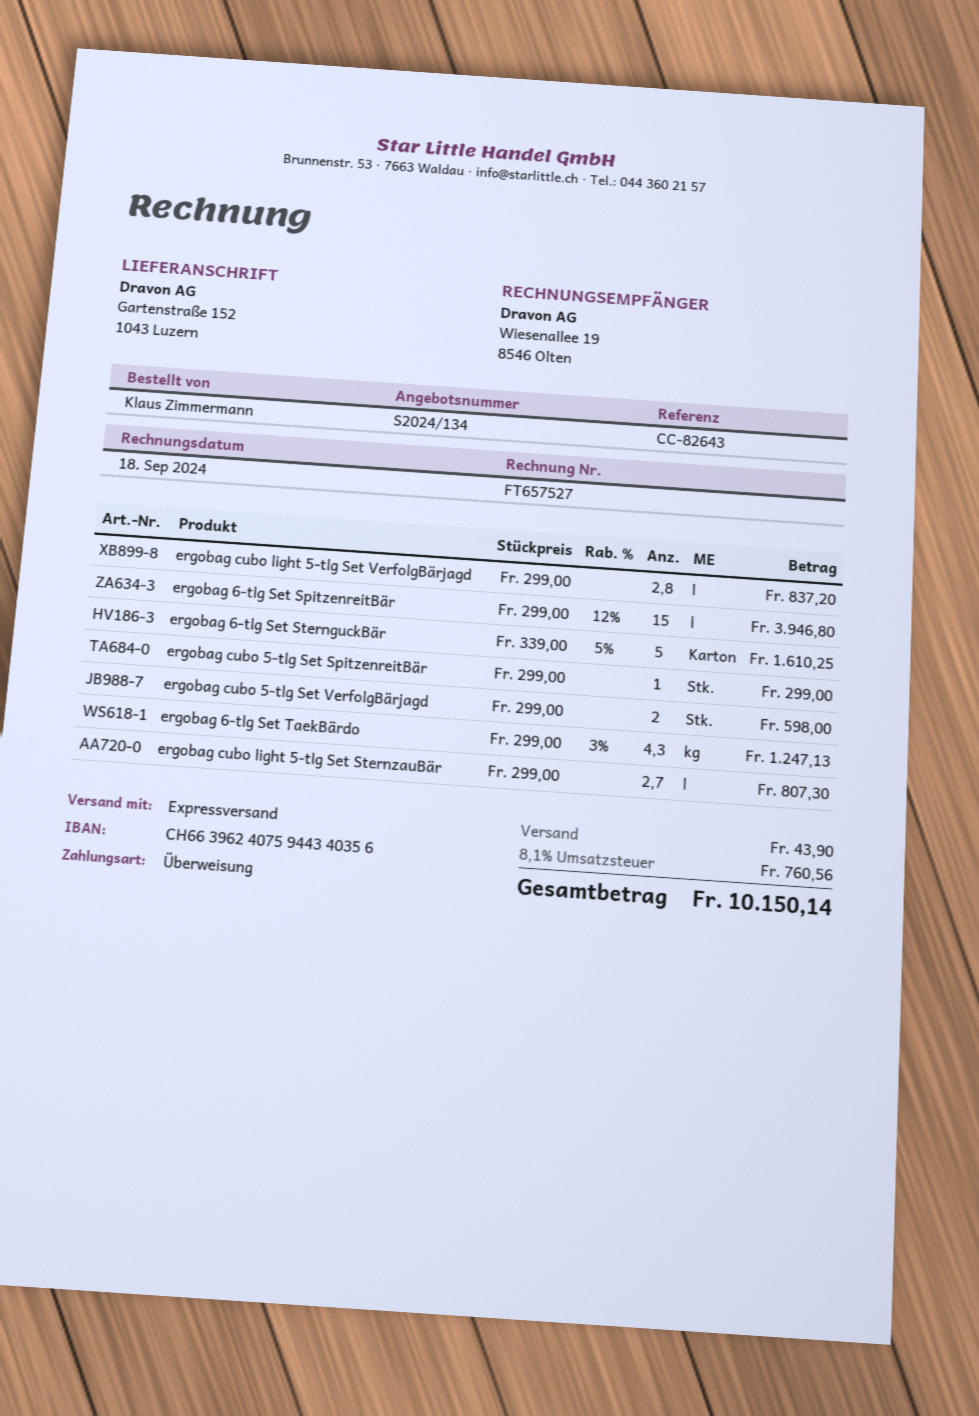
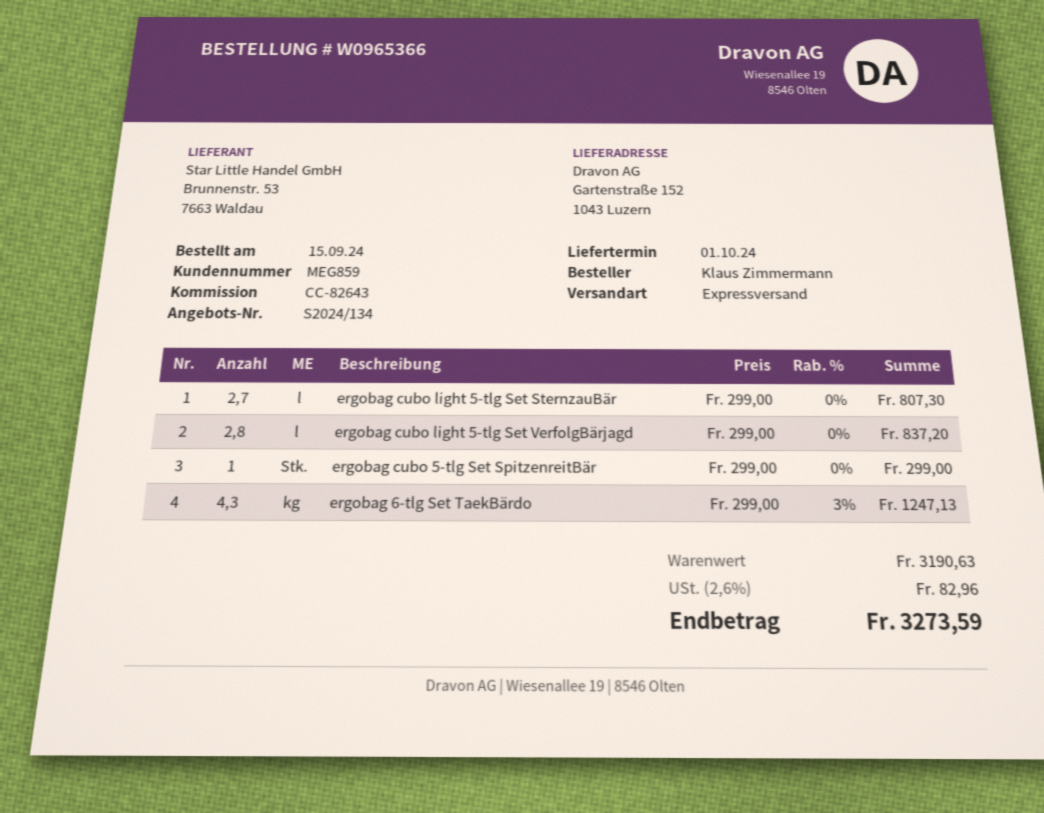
ergobag 6-tlg Set SpitzenreitBär: 15 x 299.00 - 12% = 3946.80 -> none
ergobag 6-tlg Set SternguckBär: 5 x 339.00 - 5% = 1610.25 -> none
ergobag cubo 5-tlg Set VerfolgBärjagd: 2 x 299.00 = 598.00 -> none
shipping: 43.90 -> none
tax: 8.1% = 760.56 -> 2.6% = 82.96
total: 10150.14 -> 3273.59

